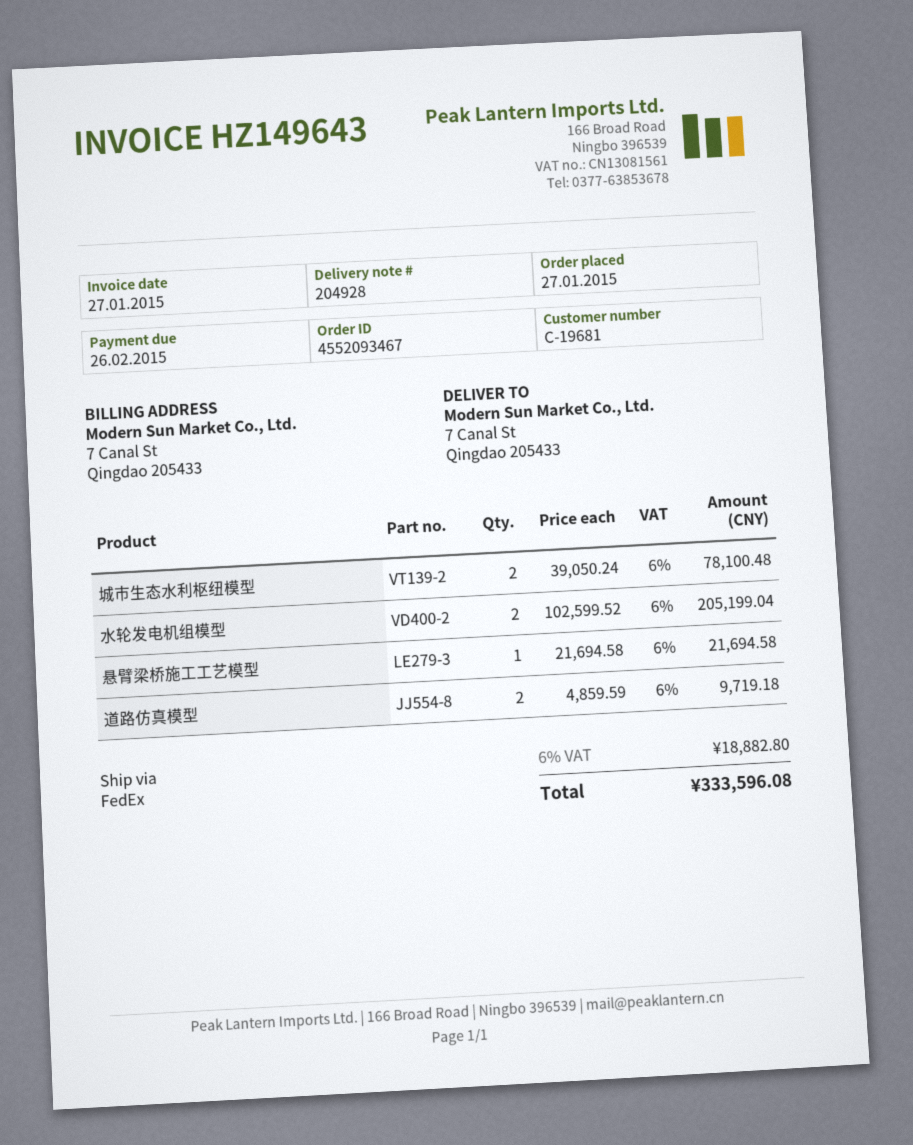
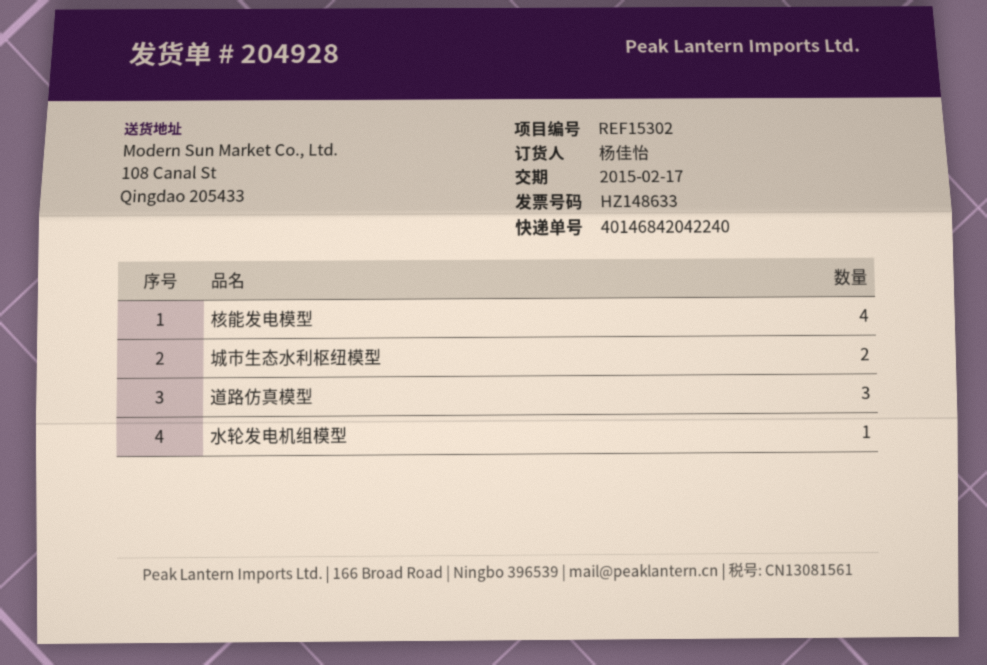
invoice number: HZ149643 -> HZ148633
ship to: 7 Canal St, Qingdao 205433 -> 108 Canal St, Qingdao 205433
水轮发电机组模型: 2 -> 1
悬臂梁桥施工工艺模型: 1 -> none
道路仿真模型: 2 -> 3
核能发电模型: none -> 4

